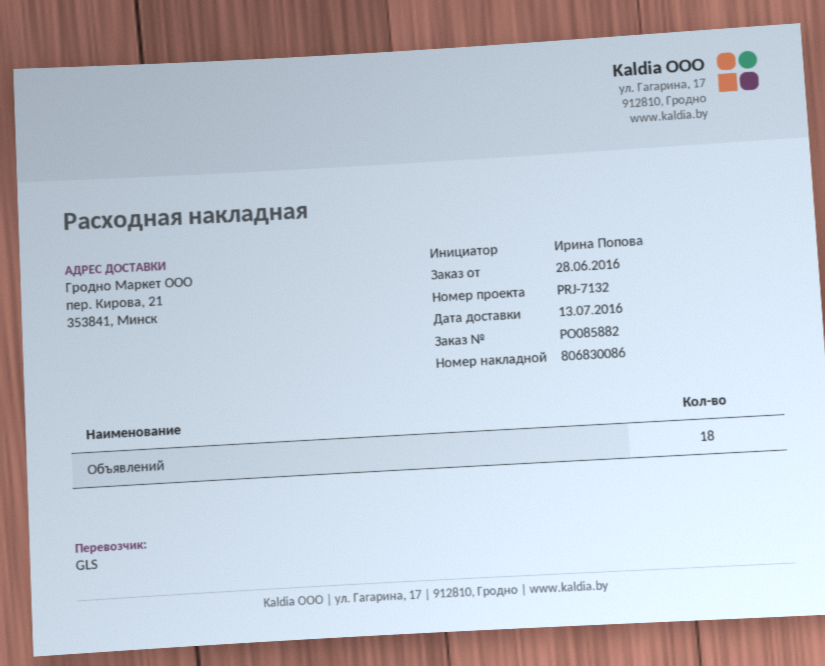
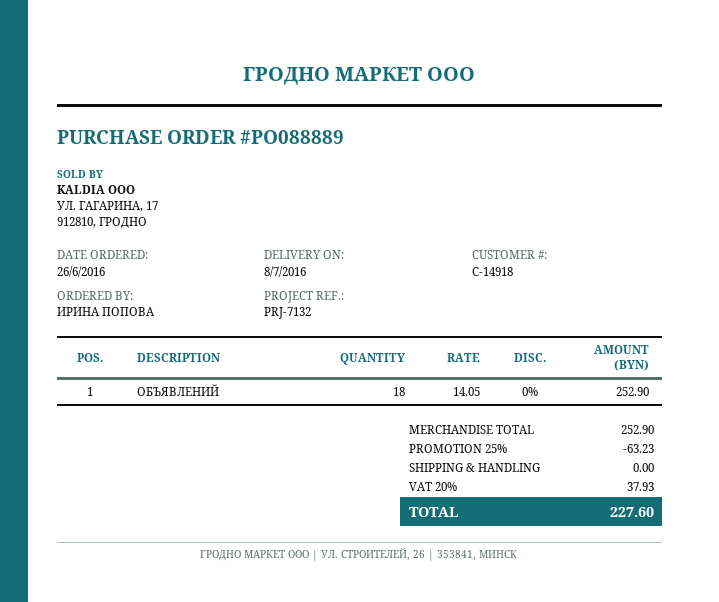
order number: PO085882 -> PO088889
order date: 2016-06-28 -> 2016-06-26
delivery date: 2016-07-13 -> 2016-07-08

